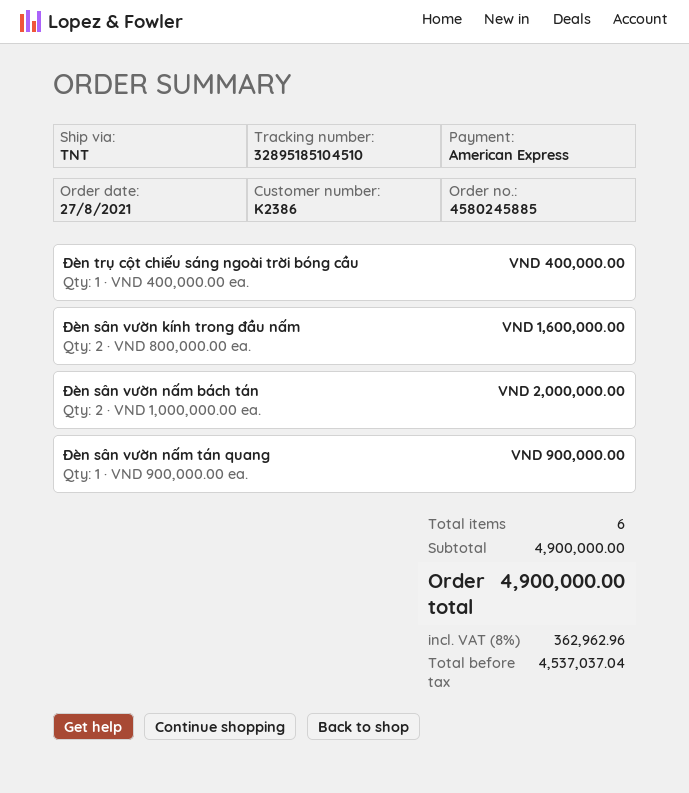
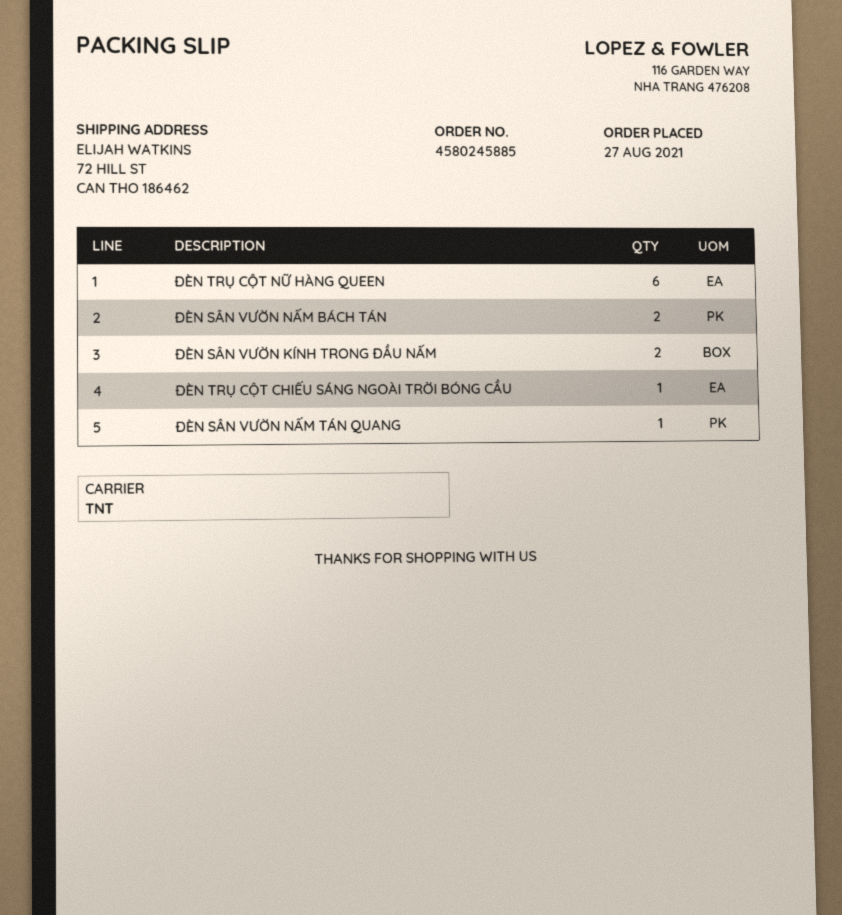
ĐÈN TRỤ CỘT NỮ HÀNG QUEEN: none -> 6

